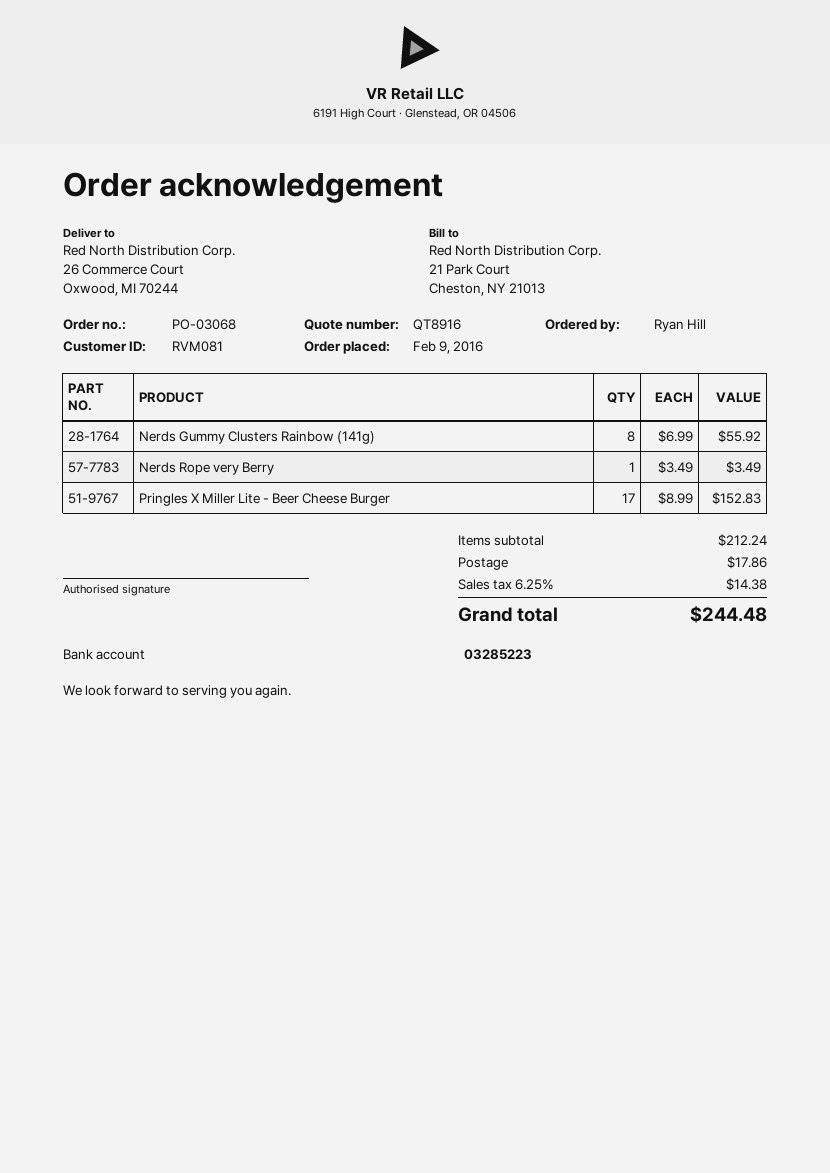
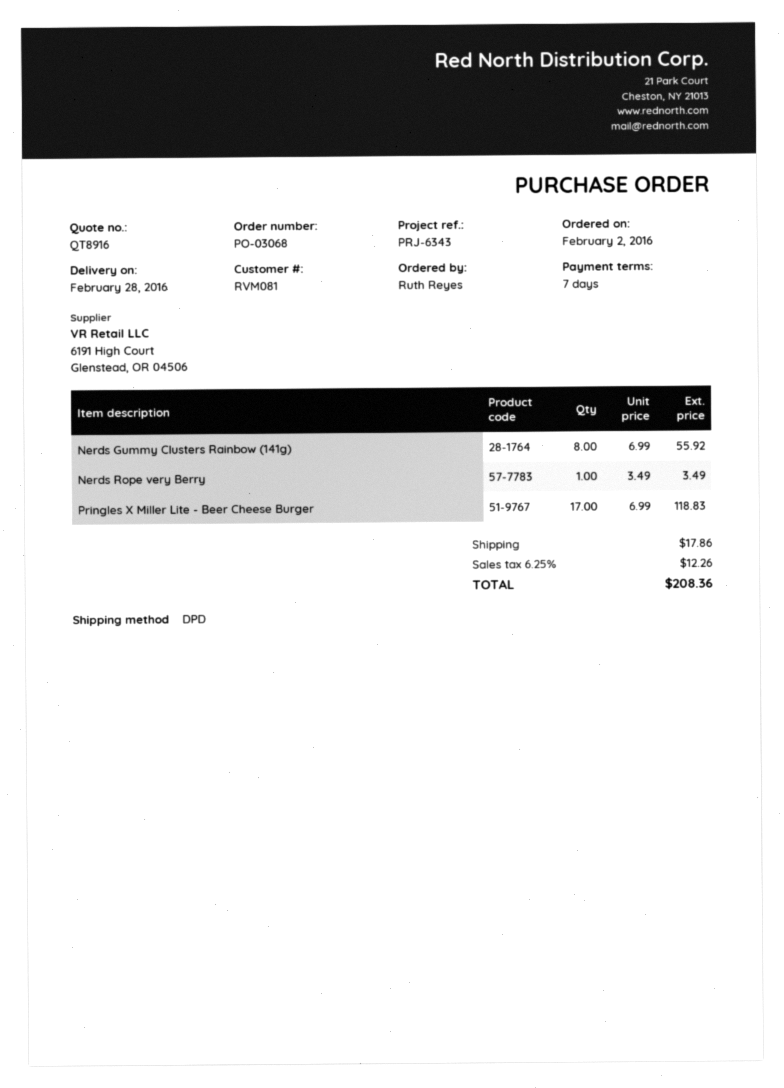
order date: 2016-02-09 -> 2016-02-02
ordered by: Ryan Hill -> Ruth Reyes
Pringles X Miller Lite - Beer Cheese Burger: 17 x 8.99 = 152.83 -> 17 x 6.99 = 118.83
tax: 6.25% = 14.38 -> 6.25% = 12.26
total: 244.48 -> 208.36

